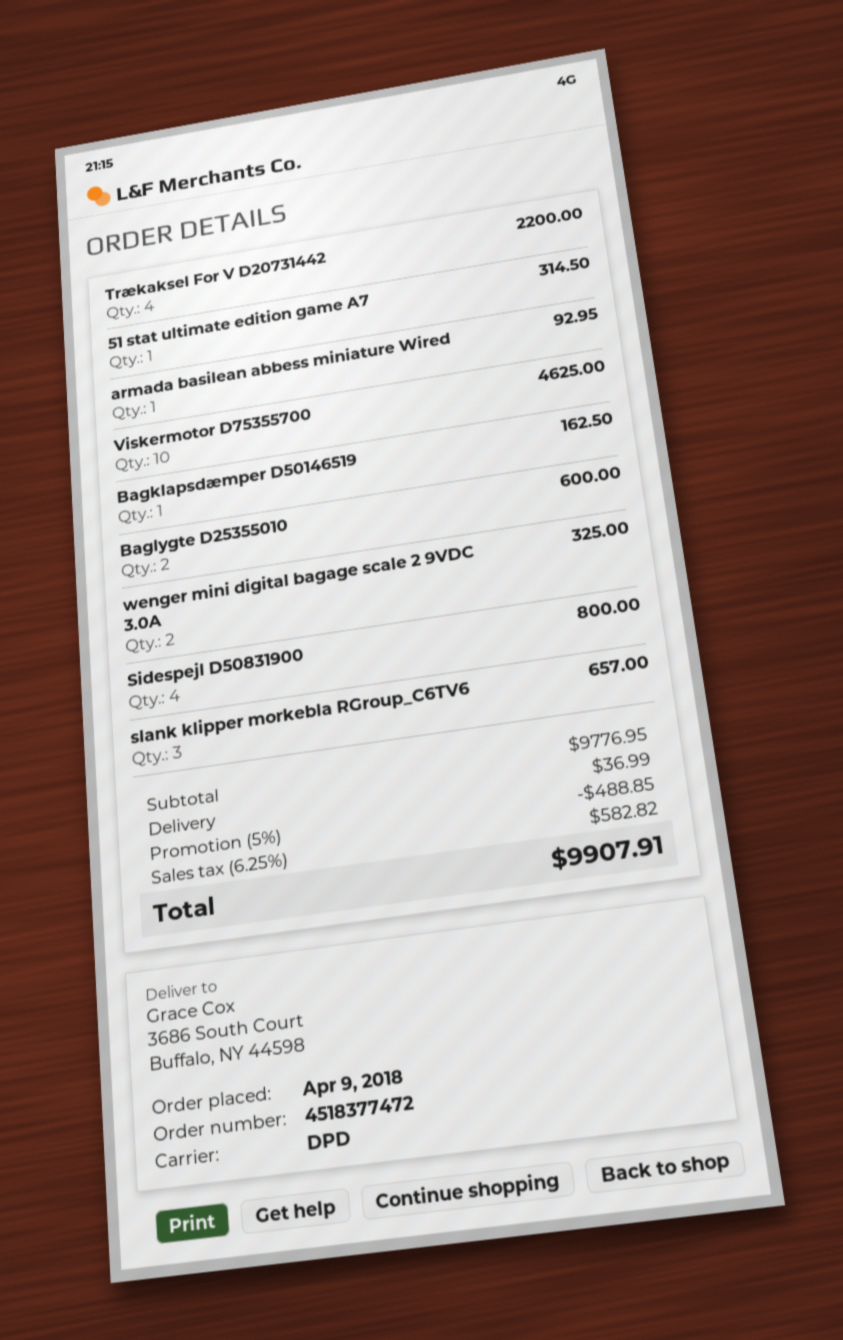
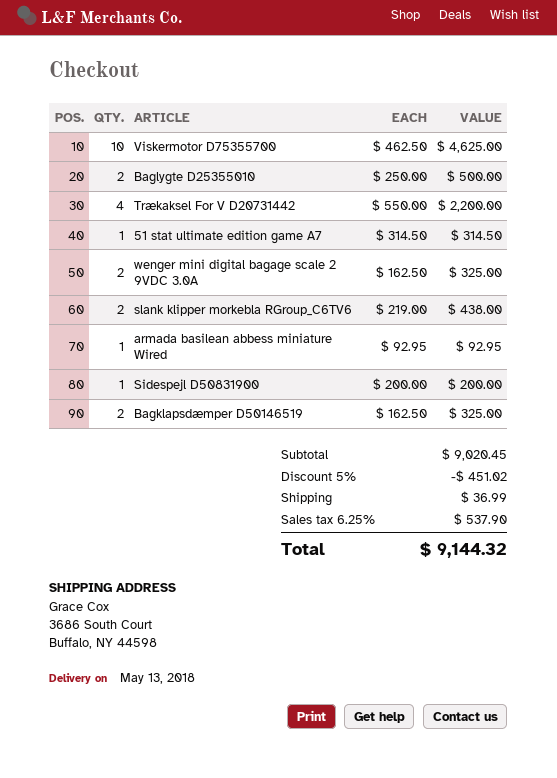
Bagklapsdæmper D50146519: 1 for 162.50 -> 2 for 325.00
Baglygte D25355010: 2 for 600.00 -> 2 for 500.00
Sidespejl D50831900: 4 for 800.00 -> 1 for 200.00
slank klipper morkebla RGroup_C6TV6: 3 for 657.00 -> 2 for 438.00
subtotal: 9776.95 -> 9020.45
discount: 5% = 488.85 -> 5% = 451.02
tax: 6.25% = 582.82 -> 6.25% = 537.90
total: 9907.91 -> 9144.32

